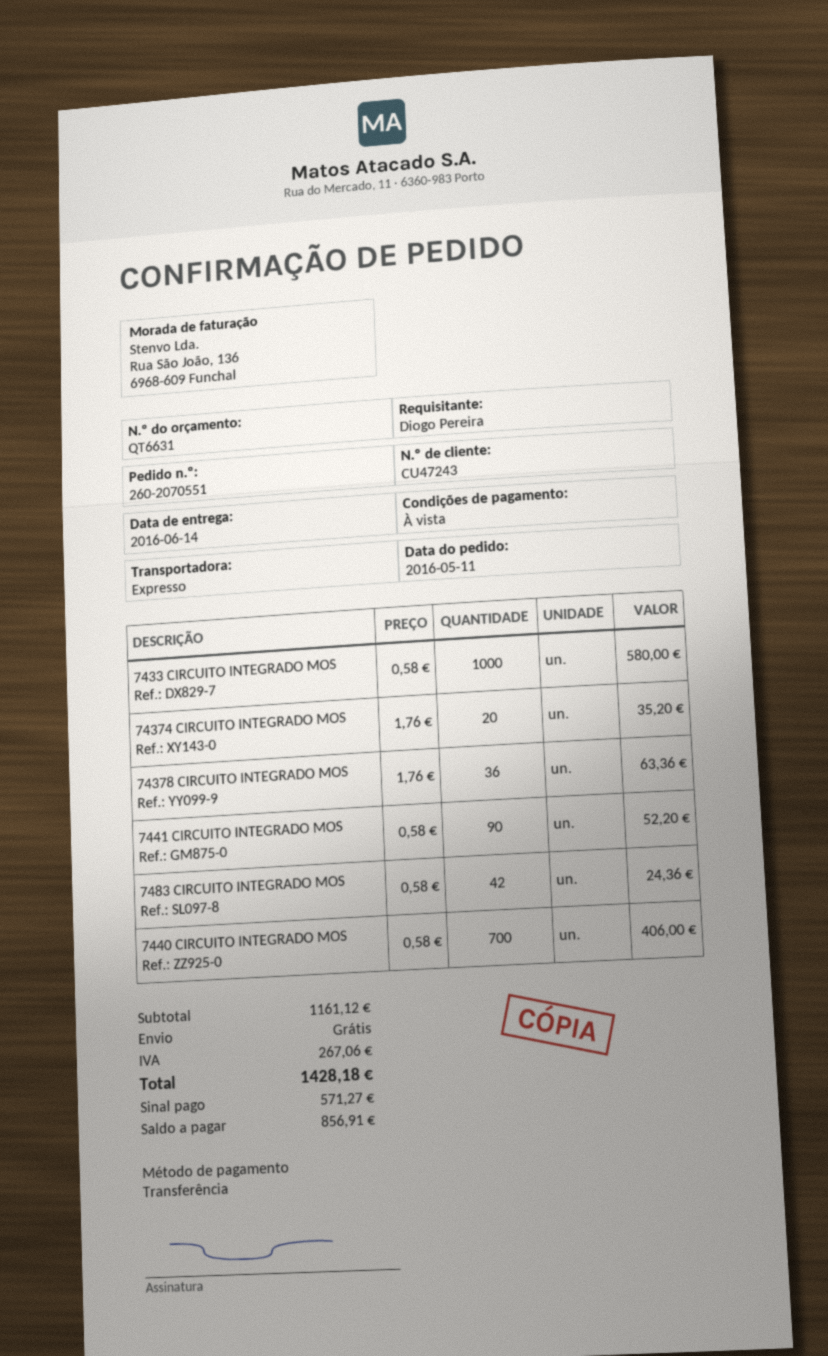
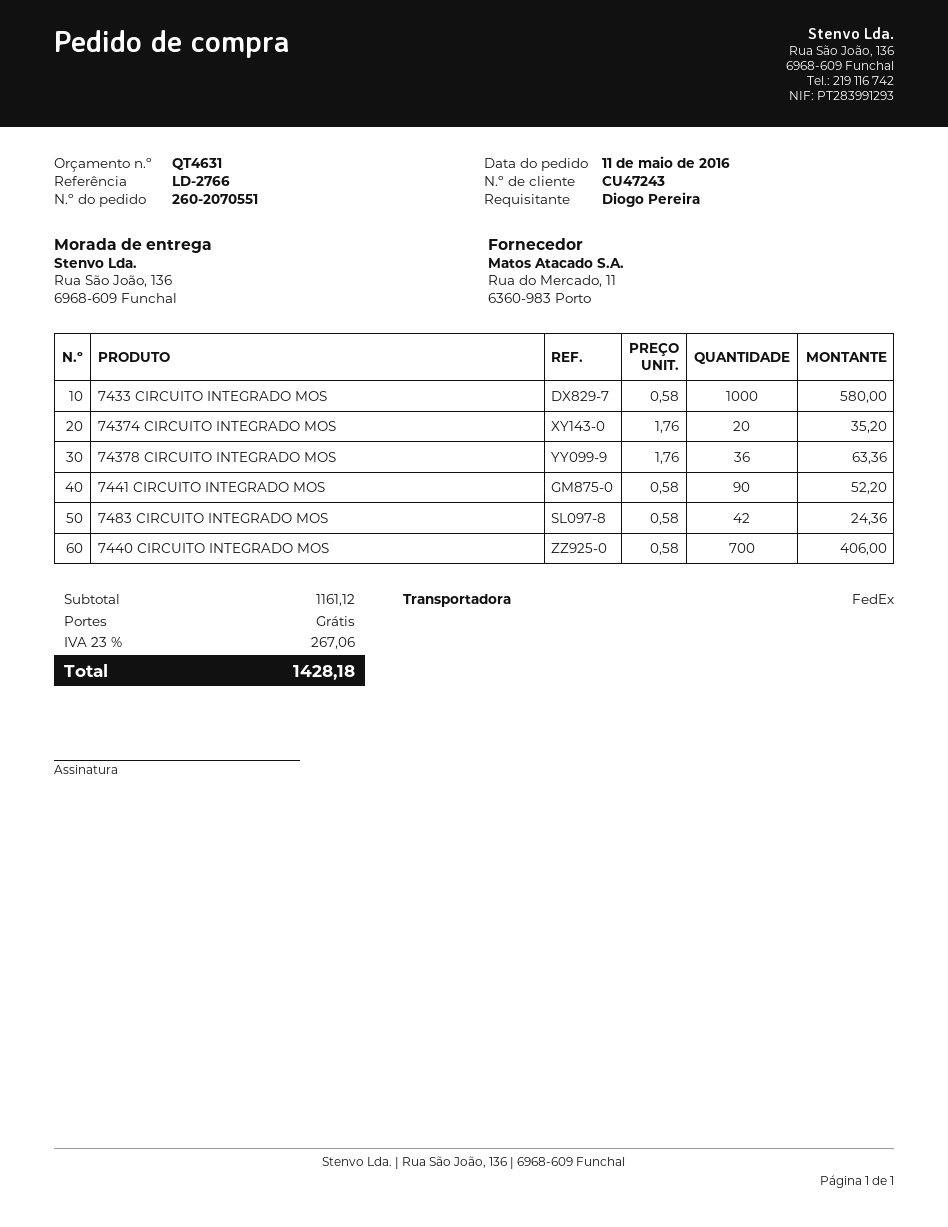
quote number: QT6631 -> QT4631
shipping method: express -> FedEx

